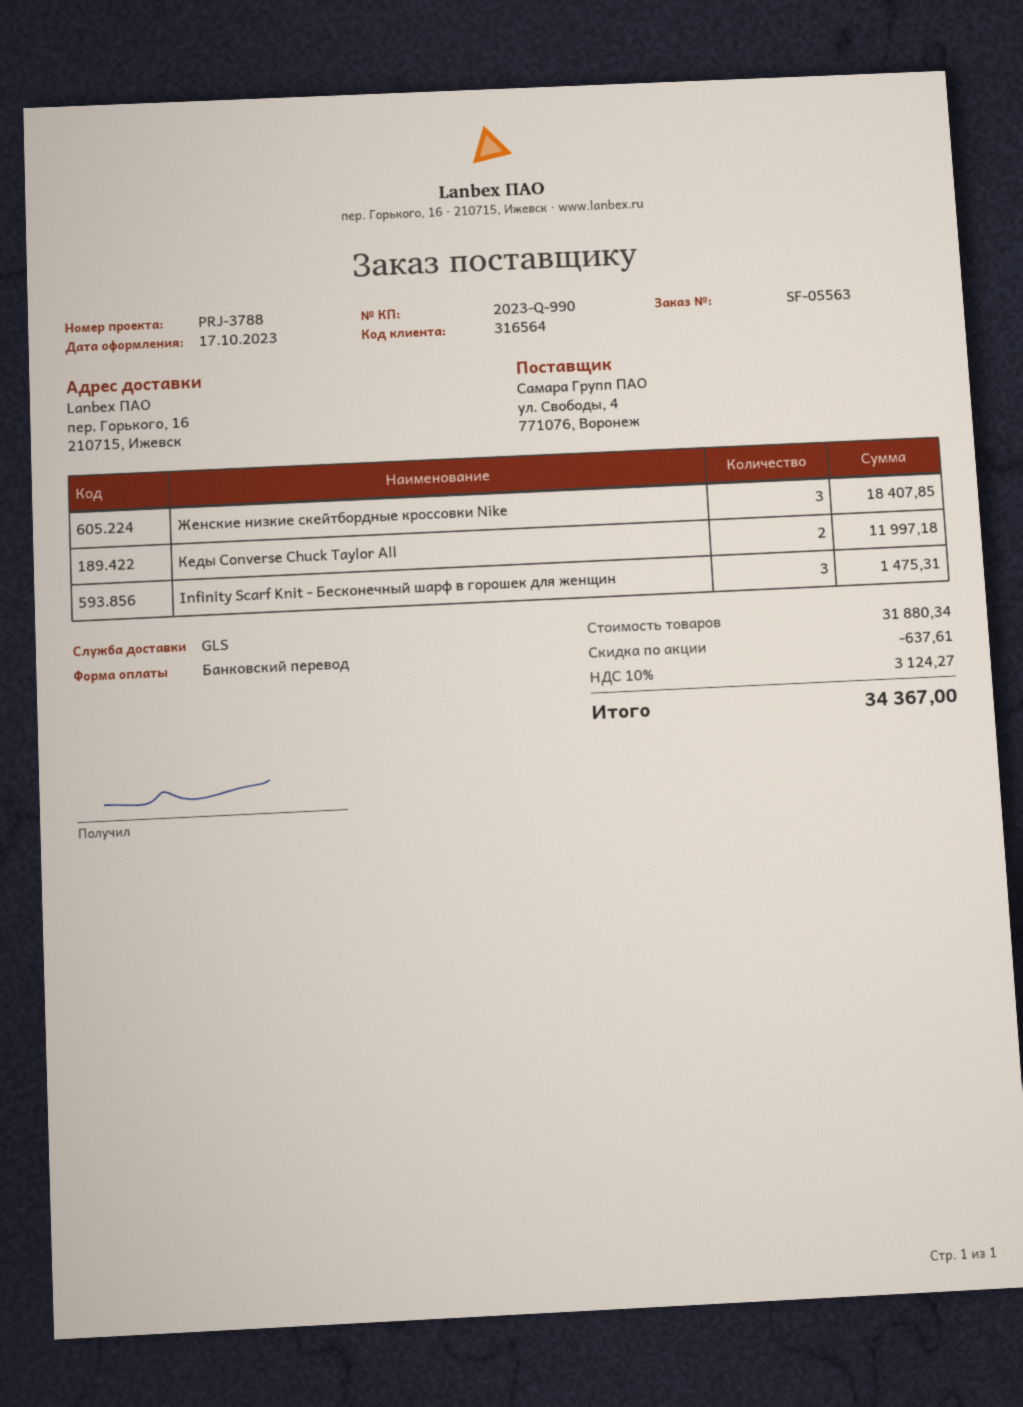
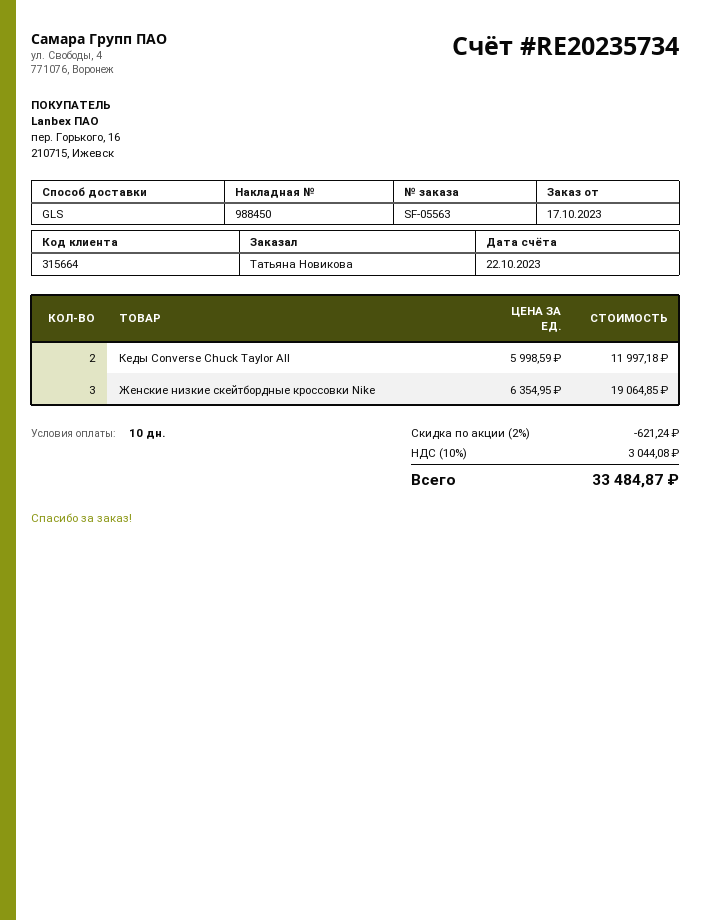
customer number: 316564 -> 315664
Женские низкие скейтбордные кроссовки Nike: 3 for 18407.85 -> 3 for 19064.85
Infinity Scarf Knit - Бесконечный шарф в горошек для женщин: 3 for 1475.31 -> none
discount: 637.61 -> 621.24
tax: 10% = 3124.27 -> 10% = 3044.08
total: 34367.00 -> 33484.87

